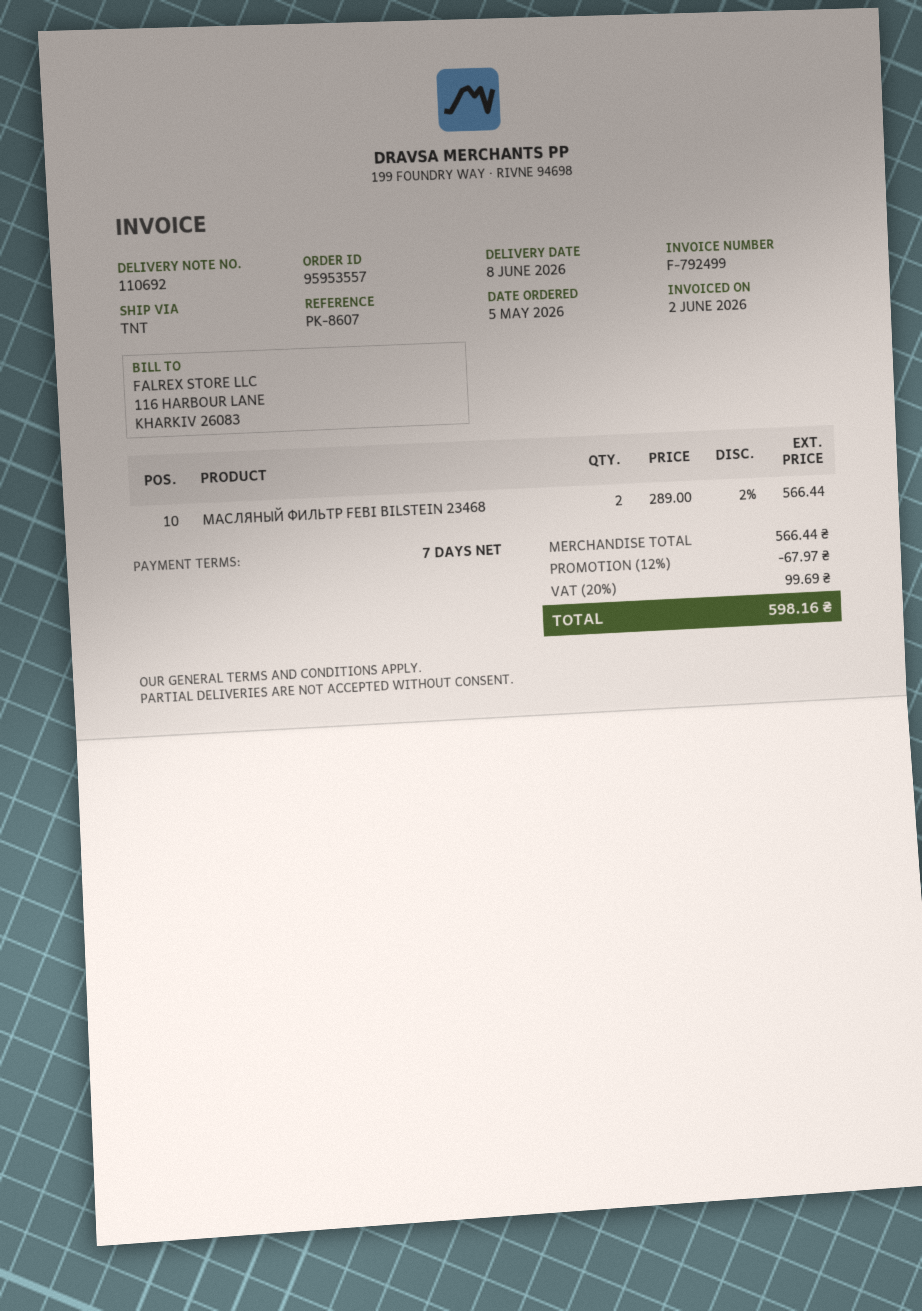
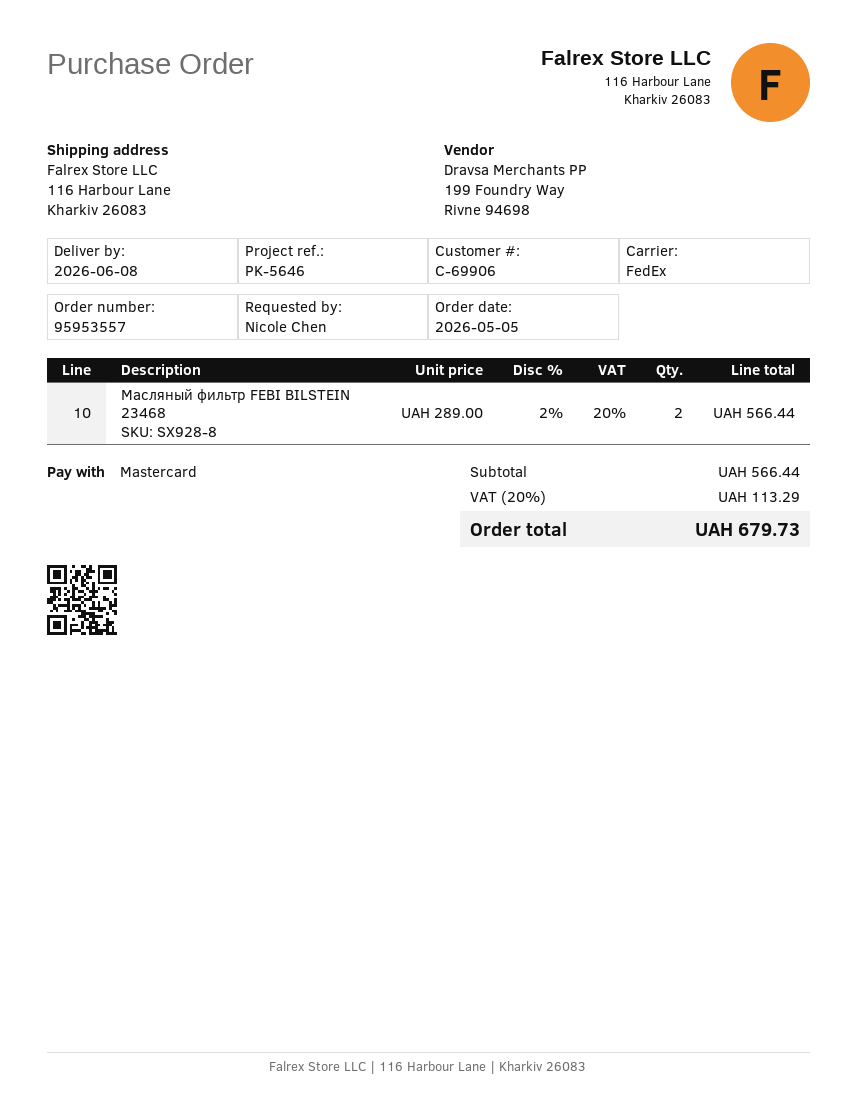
reference: PK-8607 -> PK-5646
shipping method: TNT -> FedEx
discount: 12% = 67.97 -> none
tax: 20% = 99.69 -> 20% = 113.29
total: 598.16 -> 679.73

